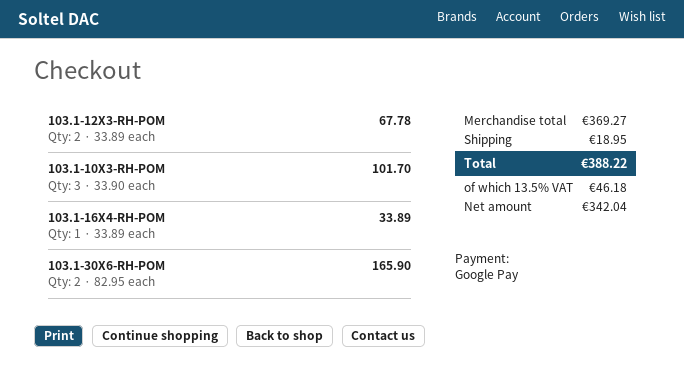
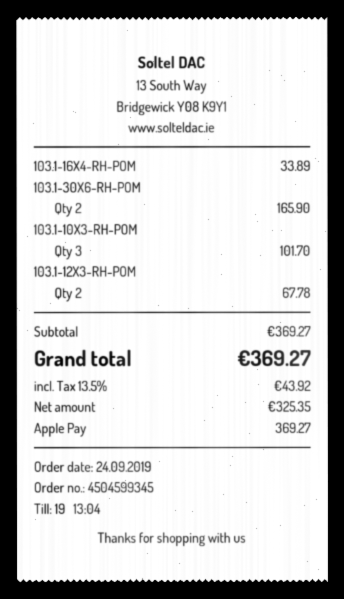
payment method: Google Pay -> Apple Pay
shipping: 18.95 -> none
net: 342.04 -> 325.35
tax: 13.5% = 46.18 -> 13.5% = 43.92
total: 388.22 -> 369.27

